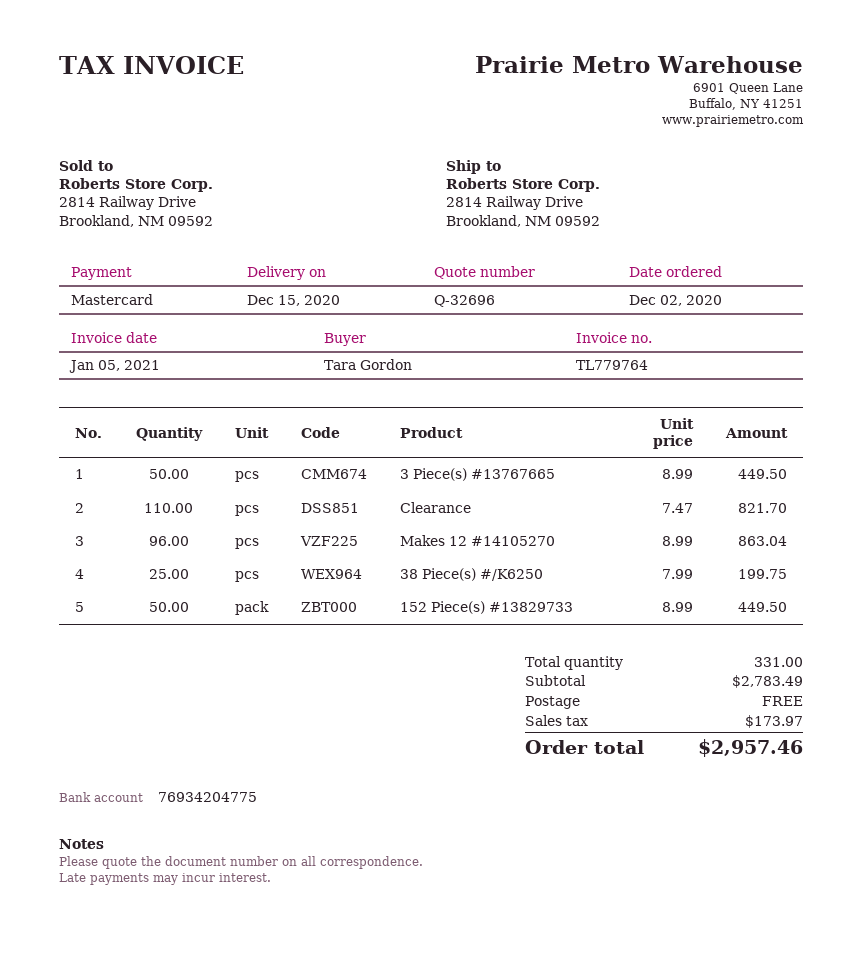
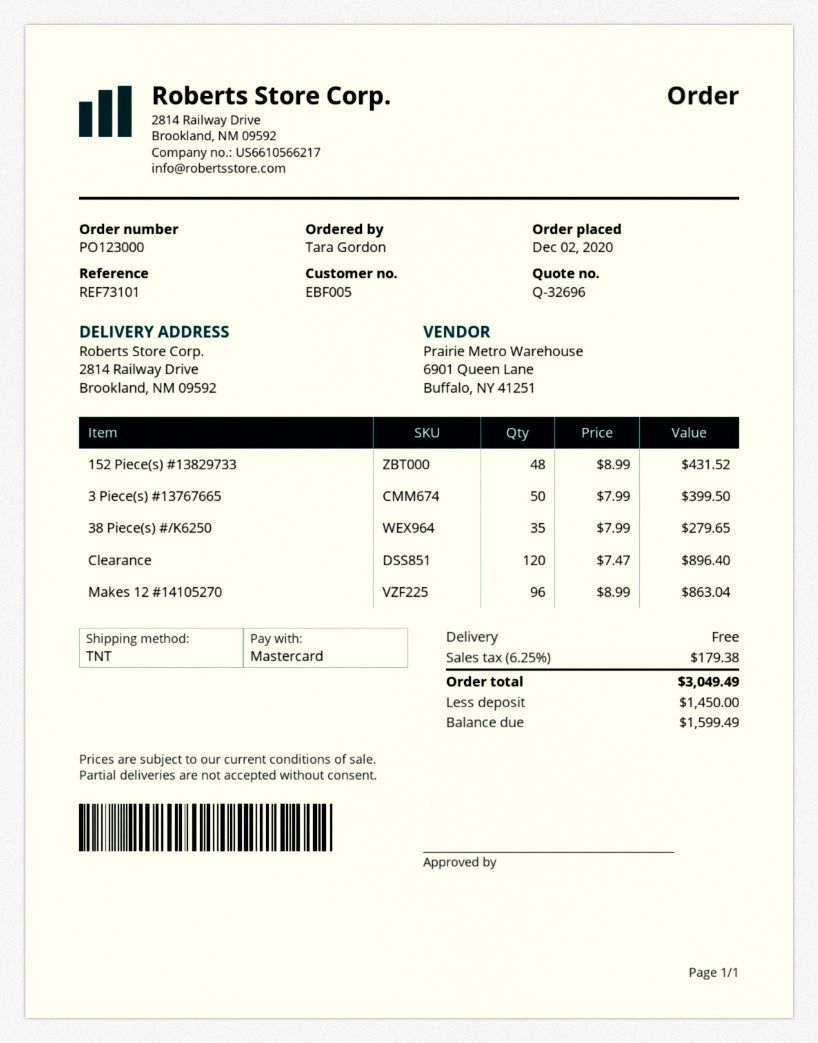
3 Piece(s) #13767665: 50 x 8.99 = 449.50 -> 50 x 7.99 = 399.50
Clearance: 110 x 7.47 = 821.70 -> 120 x 7.47 = 896.40
38 Piece(s) #/K6250: 25 x 7.99 = 199.75 -> 35 x 7.99 = 279.65
152 Piece(s) #13829733: 50 x 8.99 = 449.50 -> 48 x 8.99 = 431.52
tax: 173.97 -> 179.38
total: 2957.46 -> 3049.49

